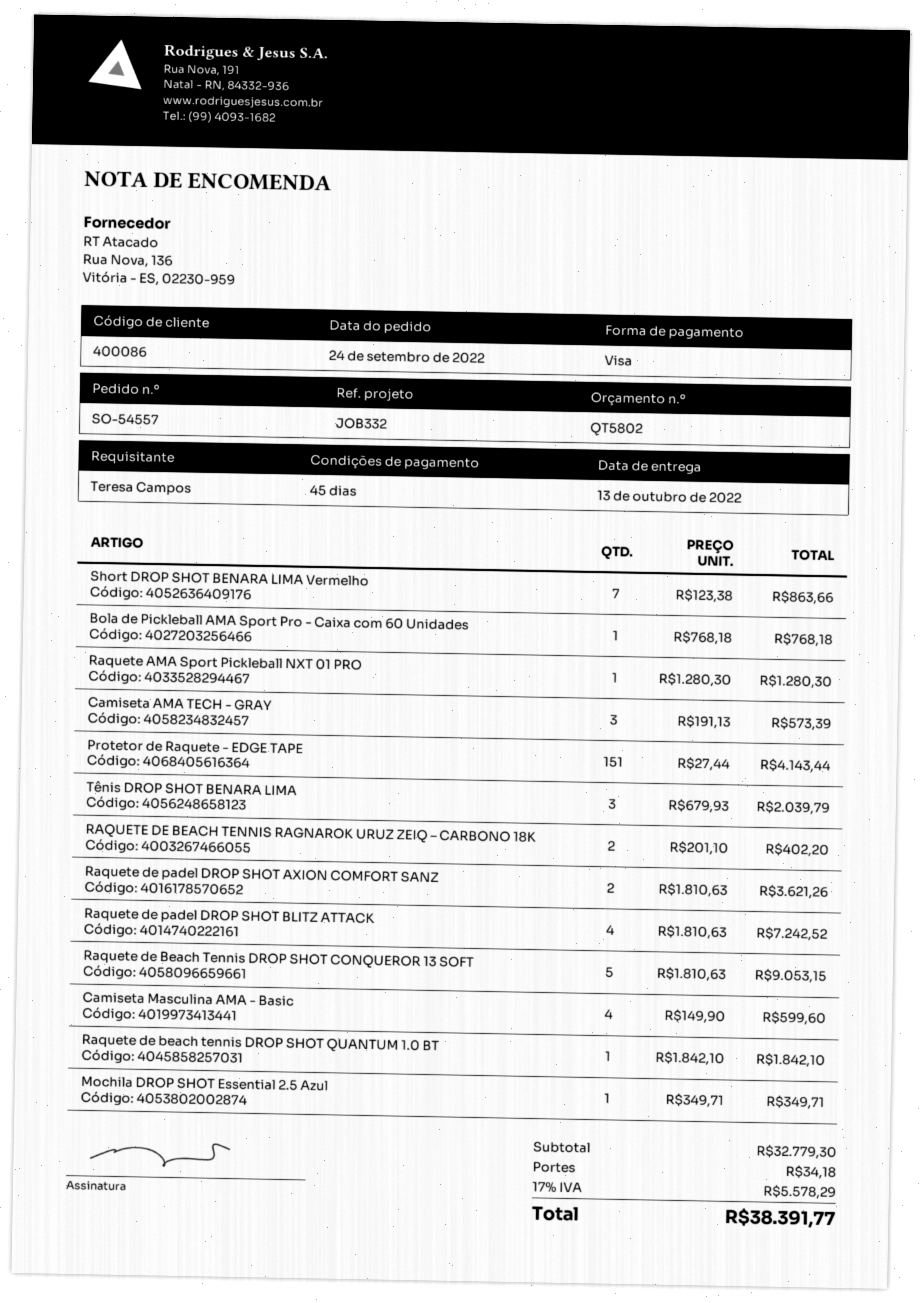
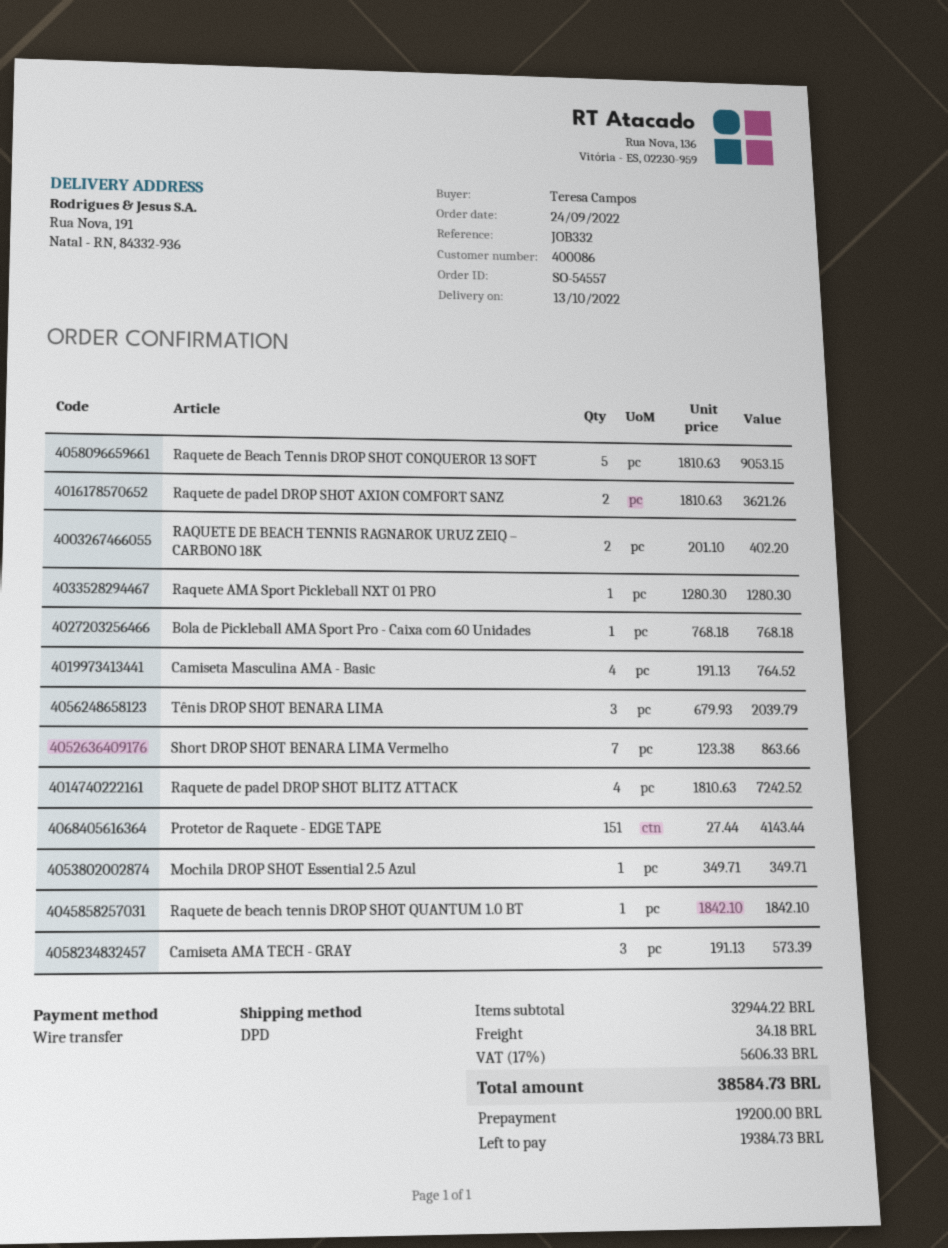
payment method: Visa -> bank transfer
Camiseta Masculina AMA - Basic: 4 x 149.90 = 599.60 -> 4 x 191.13 = 764.52
subtotal: 32779.30 -> 32944.22
tax: 17% = 5578.29 -> 17% = 5606.33
total: 38391.77 -> 38584.73

